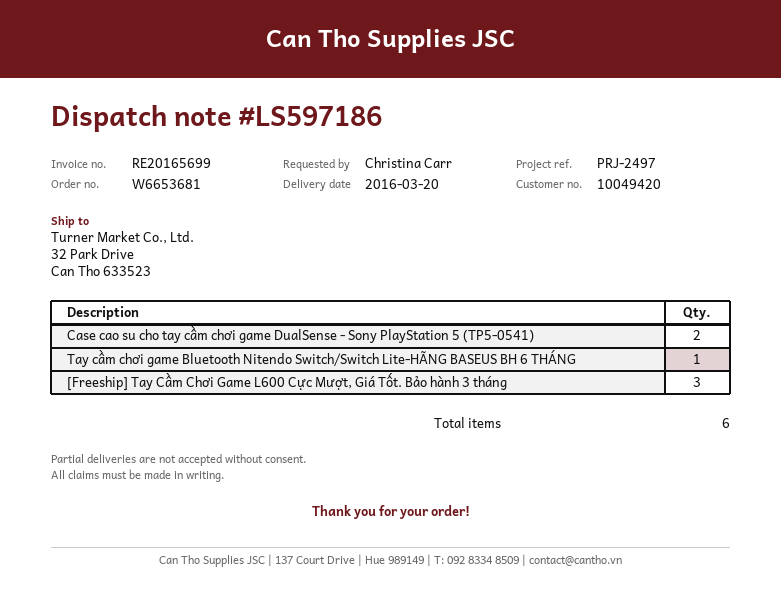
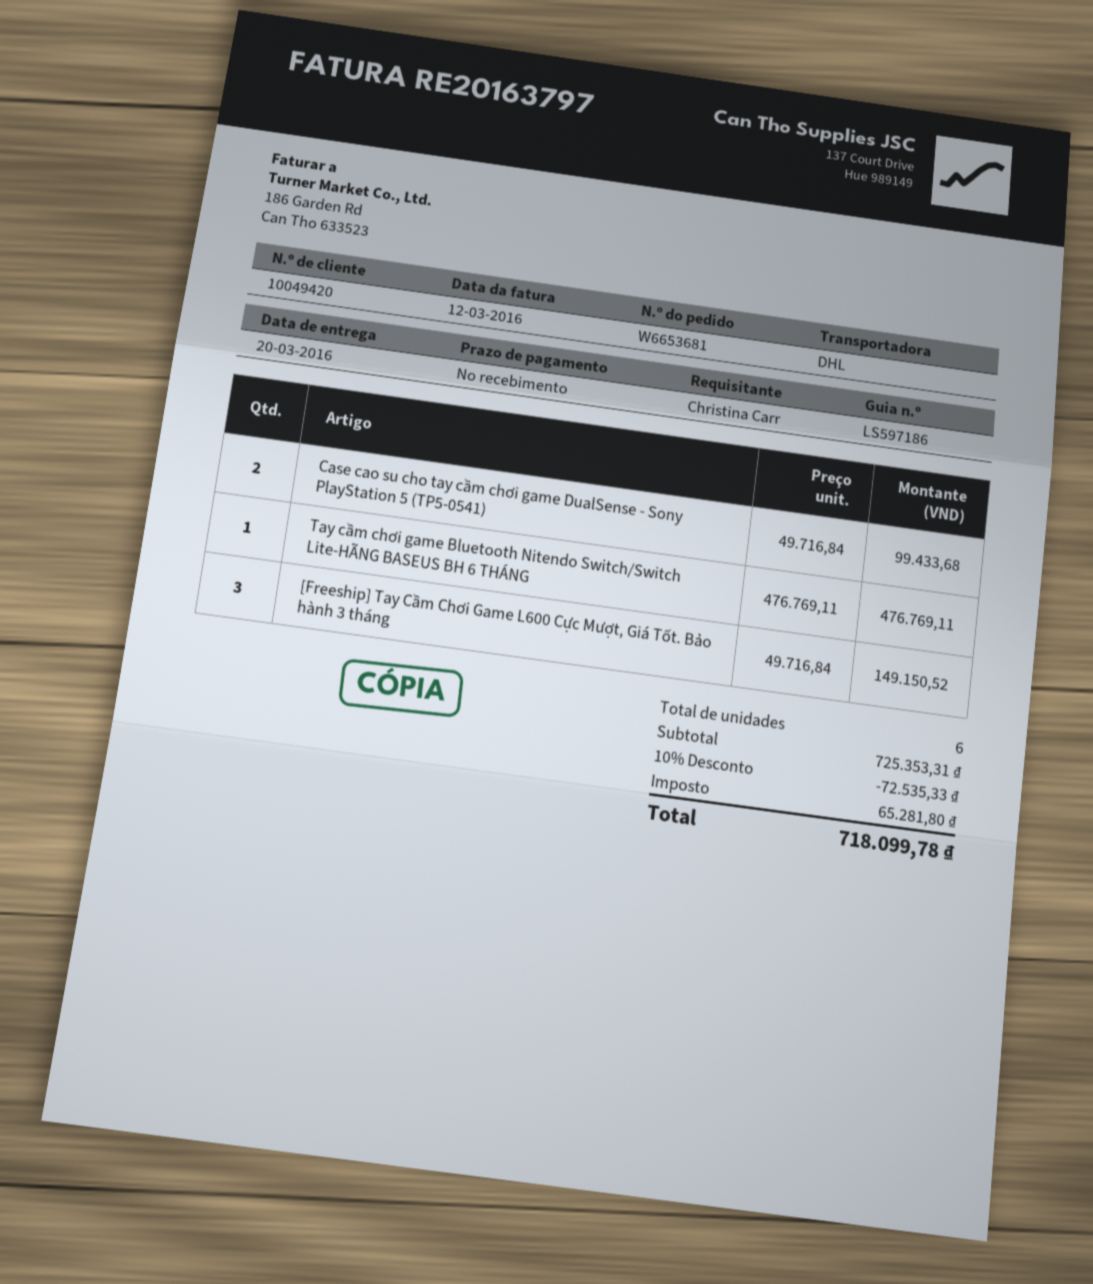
invoice number: RE20165699 -> RE20163797

